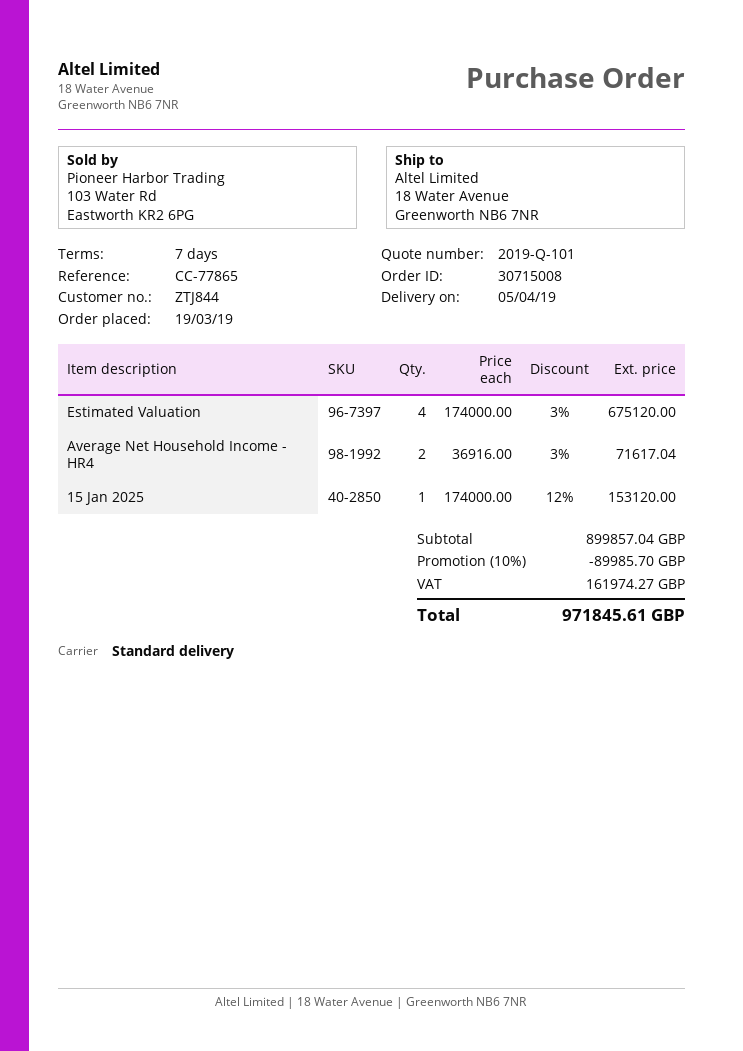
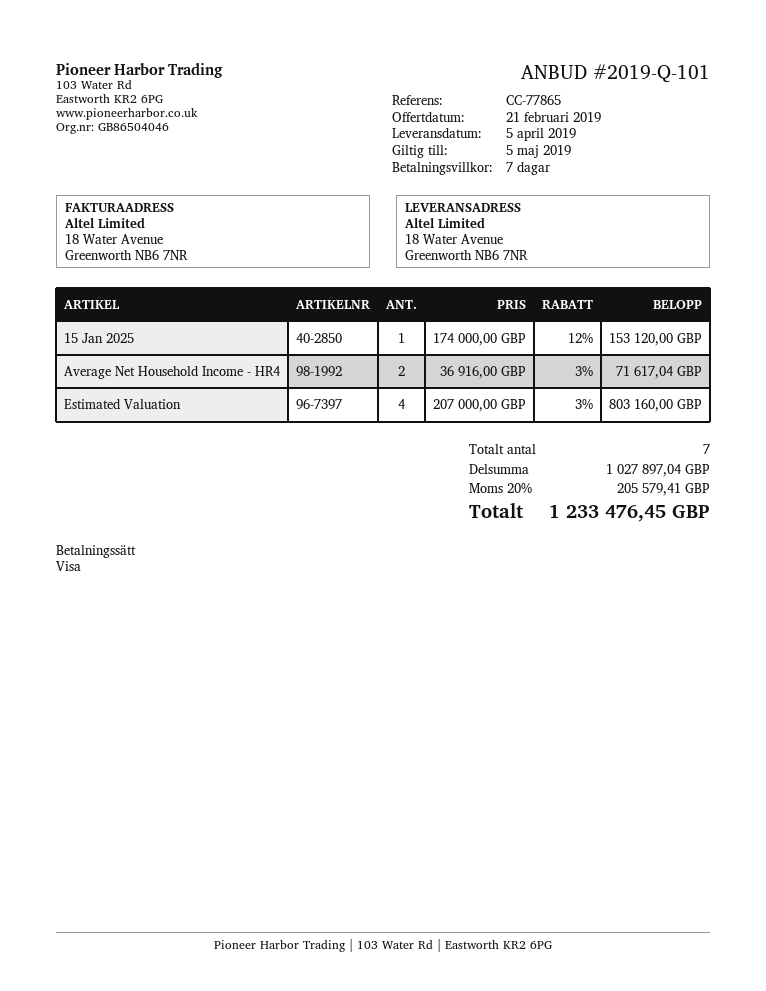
Estimated Valuation: 4 x 174000.00 - 3% = 675120.00 -> 4 x 207000.00 - 3% = 803160.00
subtotal: 899857.04 -> 1027897.04
discount: 10% = 89985.70 -> none
tax: 161974.27 -> 205579.41
total: 971845.61 -> 1233476.45

